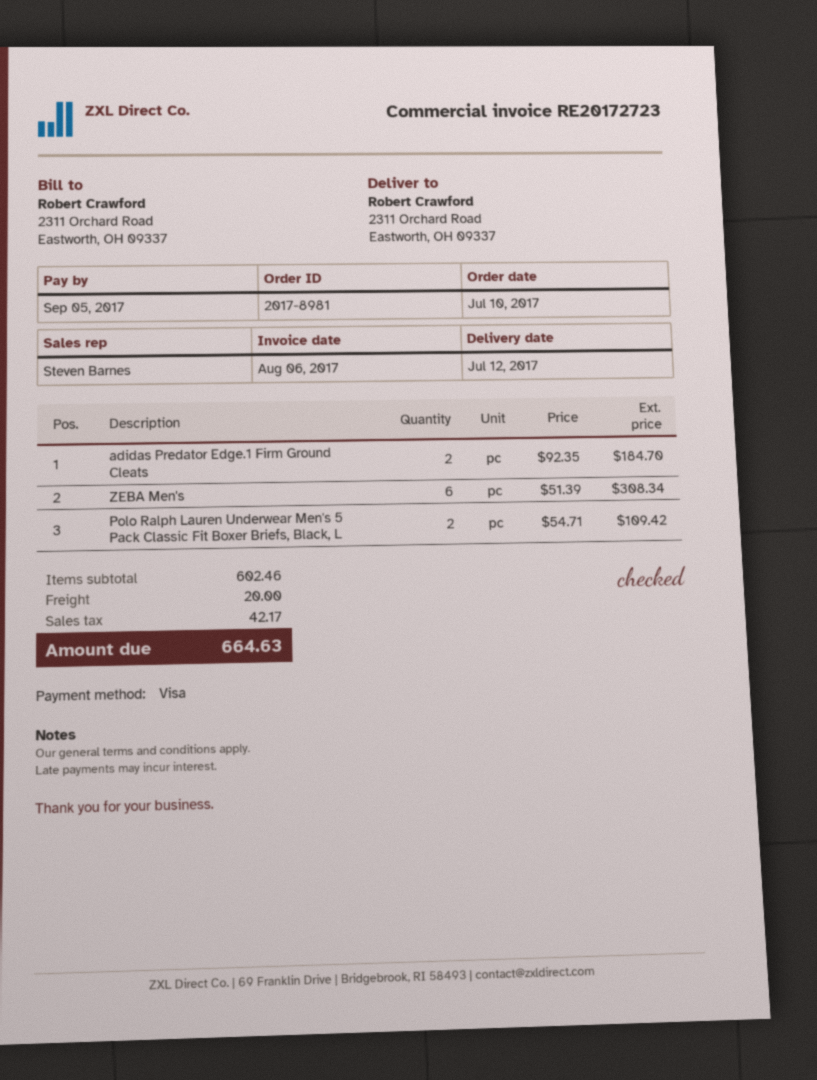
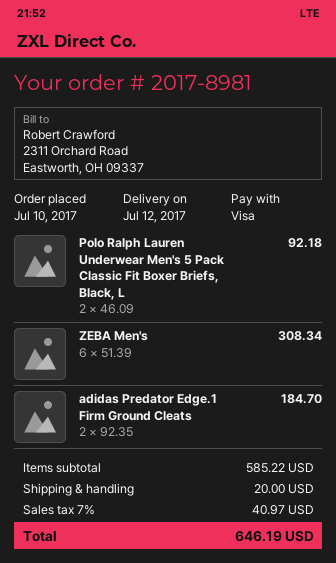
Polo Ralph Lauren Underwear Men's 5 Pack Classic Fit Boxer Briefs, Black, L: 2 x 54.71 = 109.42 -> 2 x 46.09 = 92.18
subtotal: 602.46 -> 585.22
tax: 42.17 -> 40.97
total: 664.63 -> 646.19

